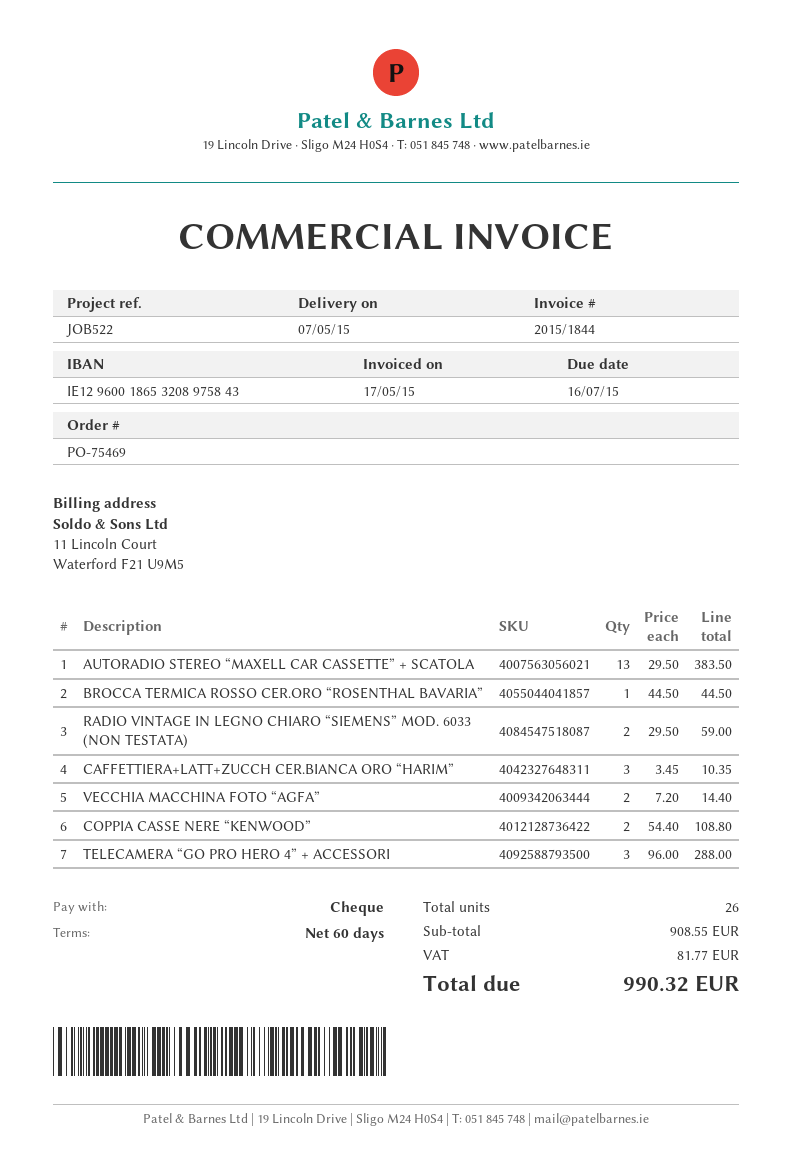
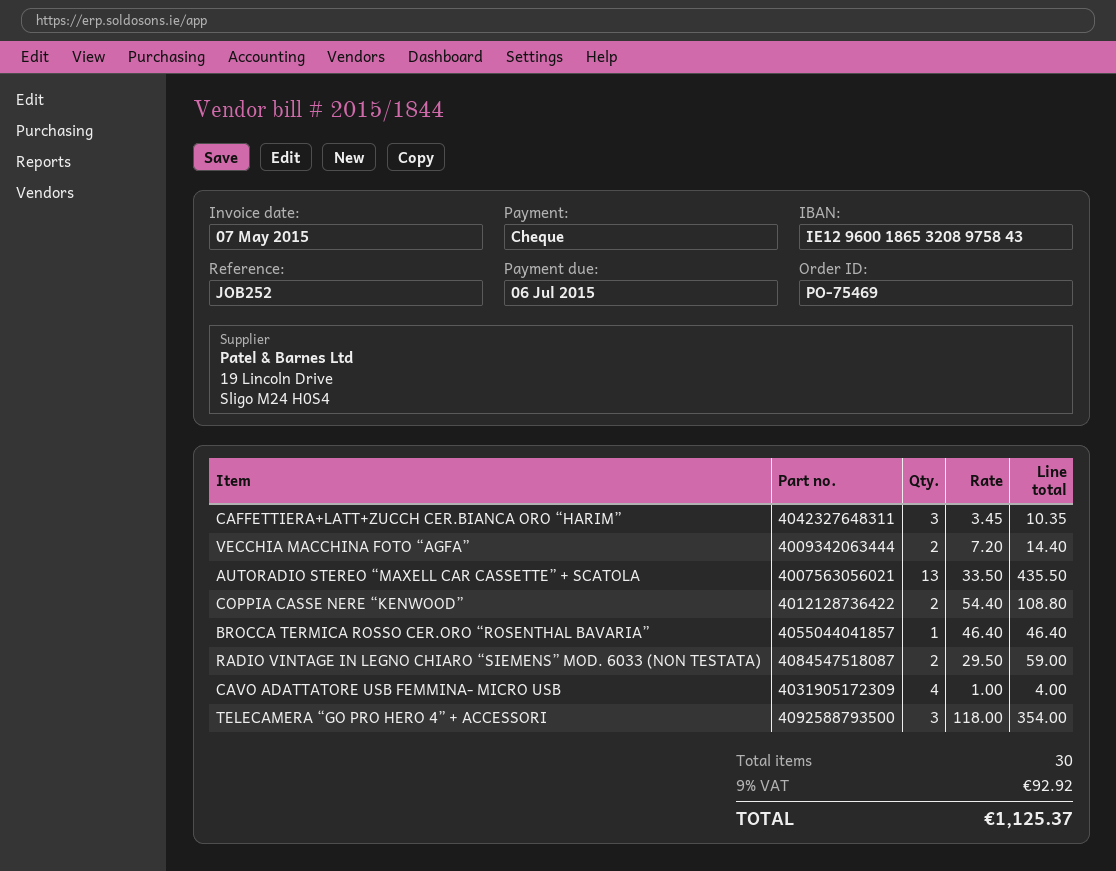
invoice date: 2015-05-17 -> 2015-05-07
due date: 2015-07-16 -> 2015-07-06
reference: JOB522 -> JOB252
AUTORADIO STEREO “MAXELL CAR CASSETTE” + SCATOLA: 13 x 29.50 = 383.50 -> 13 x 33.50 = 435.50
BROCCA TERMICA ROSSO CER.ORO “ROSENTHAL BAVARIA”: 1 x 44.50 = 44.50 -> 1 x 46.40 = 46.40
TELECAMERA “GO PRO HERO 4” + ACCESSORI: 3 x 96.00 = 288.00 -> 3 x 118.00 = 354.00
CAVO ADATTATORE USB FEMMINA- MICRO USB: none -> 4 x 1.00 = 4.00
total quantity: 26 -> 30
tax: 81.77 -> 92.92
total: 990.32 -> 1125.37

